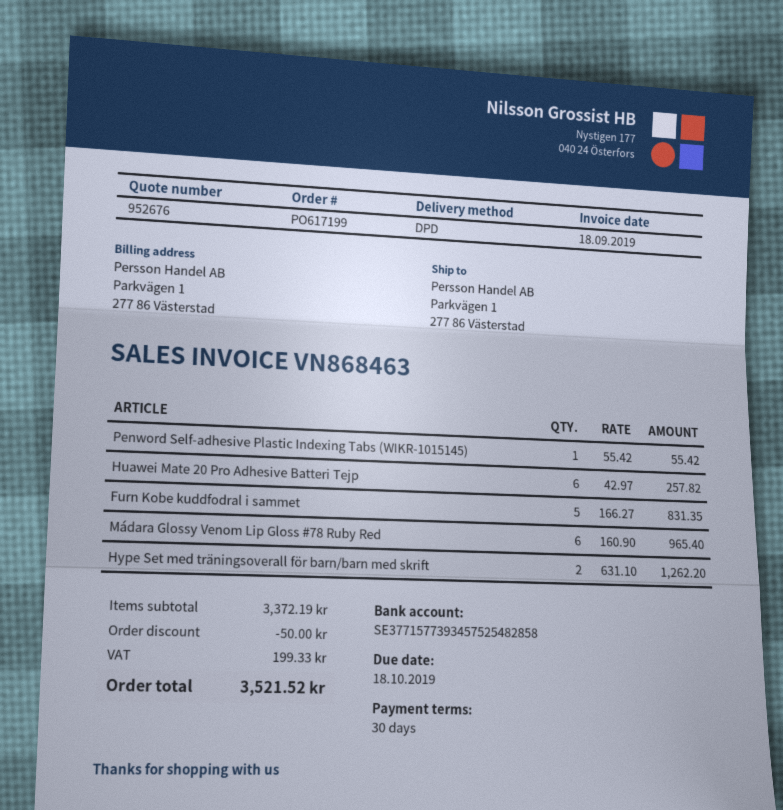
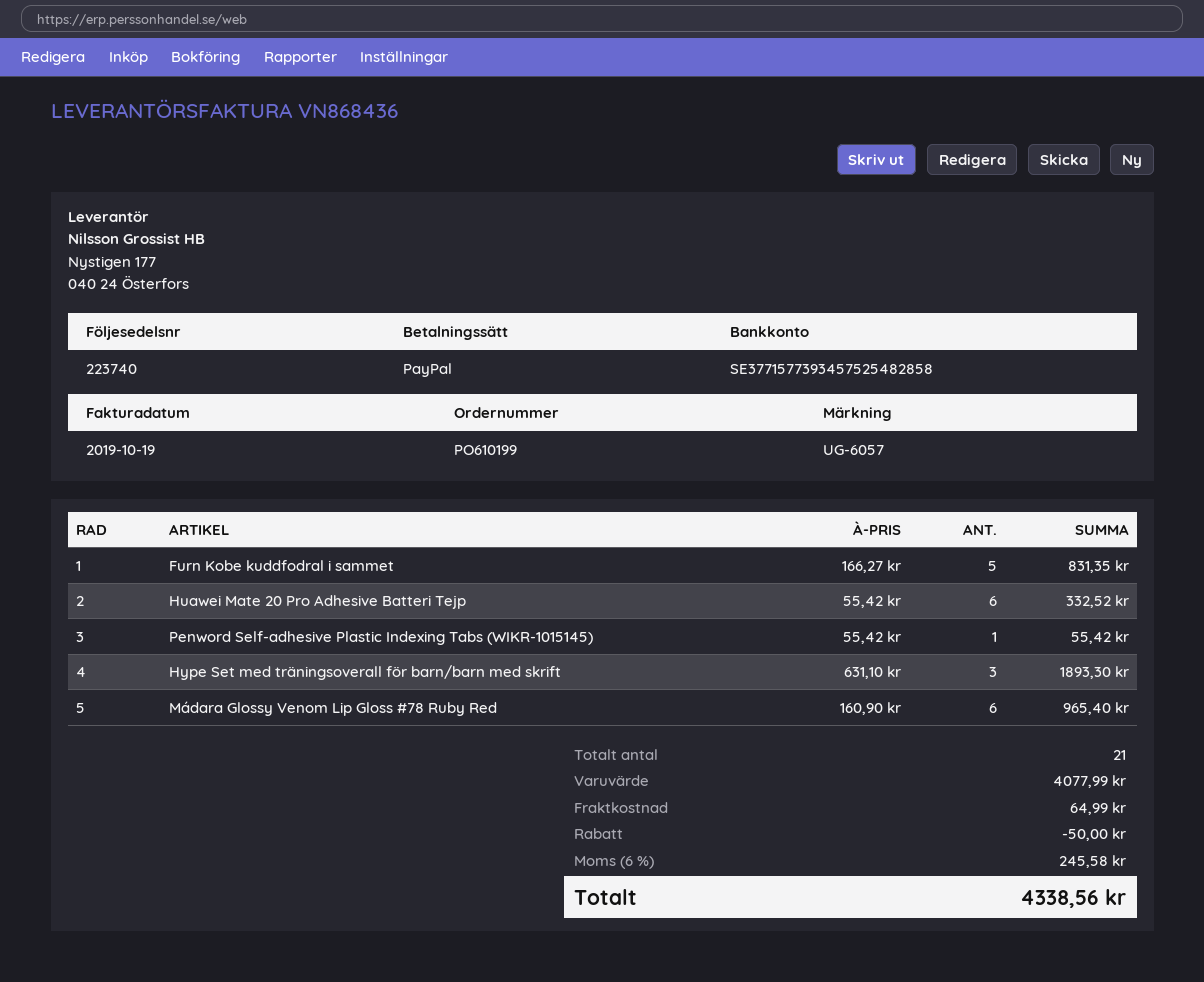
order number: PO617199 -> PO610199
invoice number: VN868463 -> VN868436
invoice date: 2019-09-18 -> 2019-10-19
Huawei Mate 20 Pro Adhesive Batteri Tejp: 6 x 42.97 = 257.82 -> 6 x 55.42 = 332.52
Hype Set med träningsoverall för barn/barn med skrift: 2 x 631.10 = 1262.20 -> 3 x 631.10 = 1893.30
subtotal: 3372.19 -> 4077.99
shipping: none -> 64.99
tax: 199.33 -> 245.58
total: 3521.52 -> 4338.56

